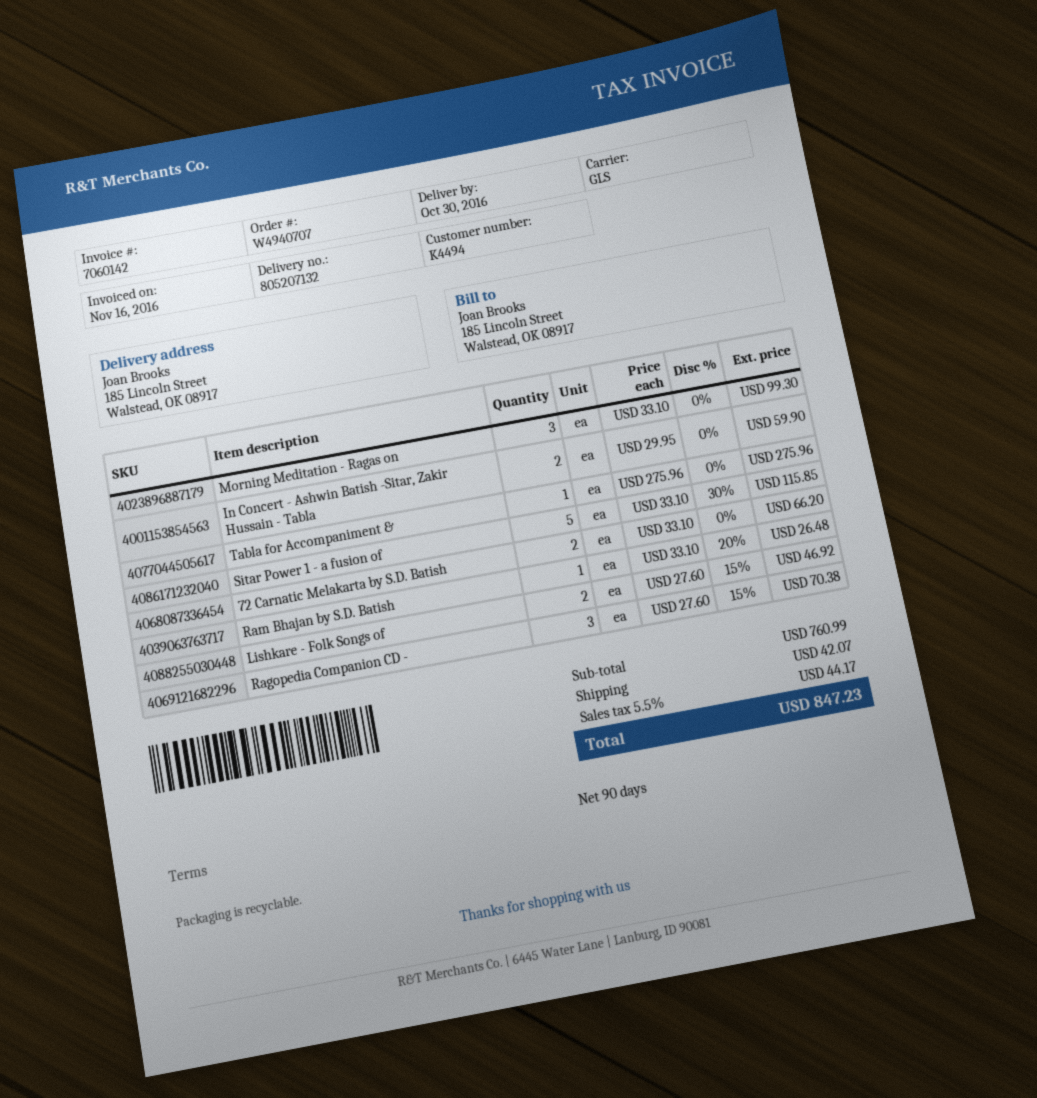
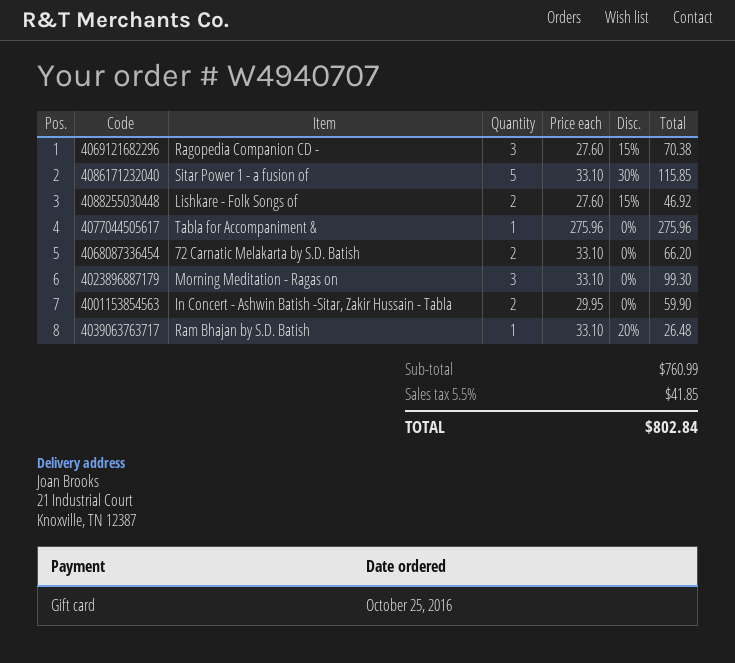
ship to: 185 Lincoln Street, Walstead, OK 08917 -> 21 Industrial Court, Knoxville, TN 12387
shipping: 42.07 -> none
tax: 5.5% = 44.17 -> 5.5% = 41.85
total: 847.23 -> 802.84

